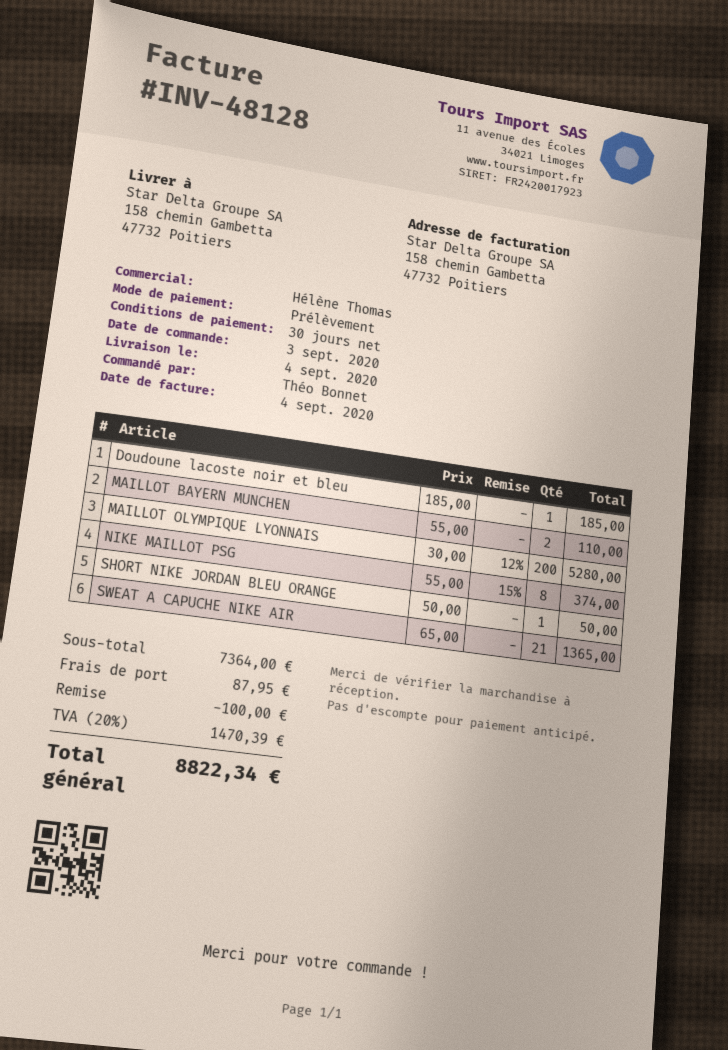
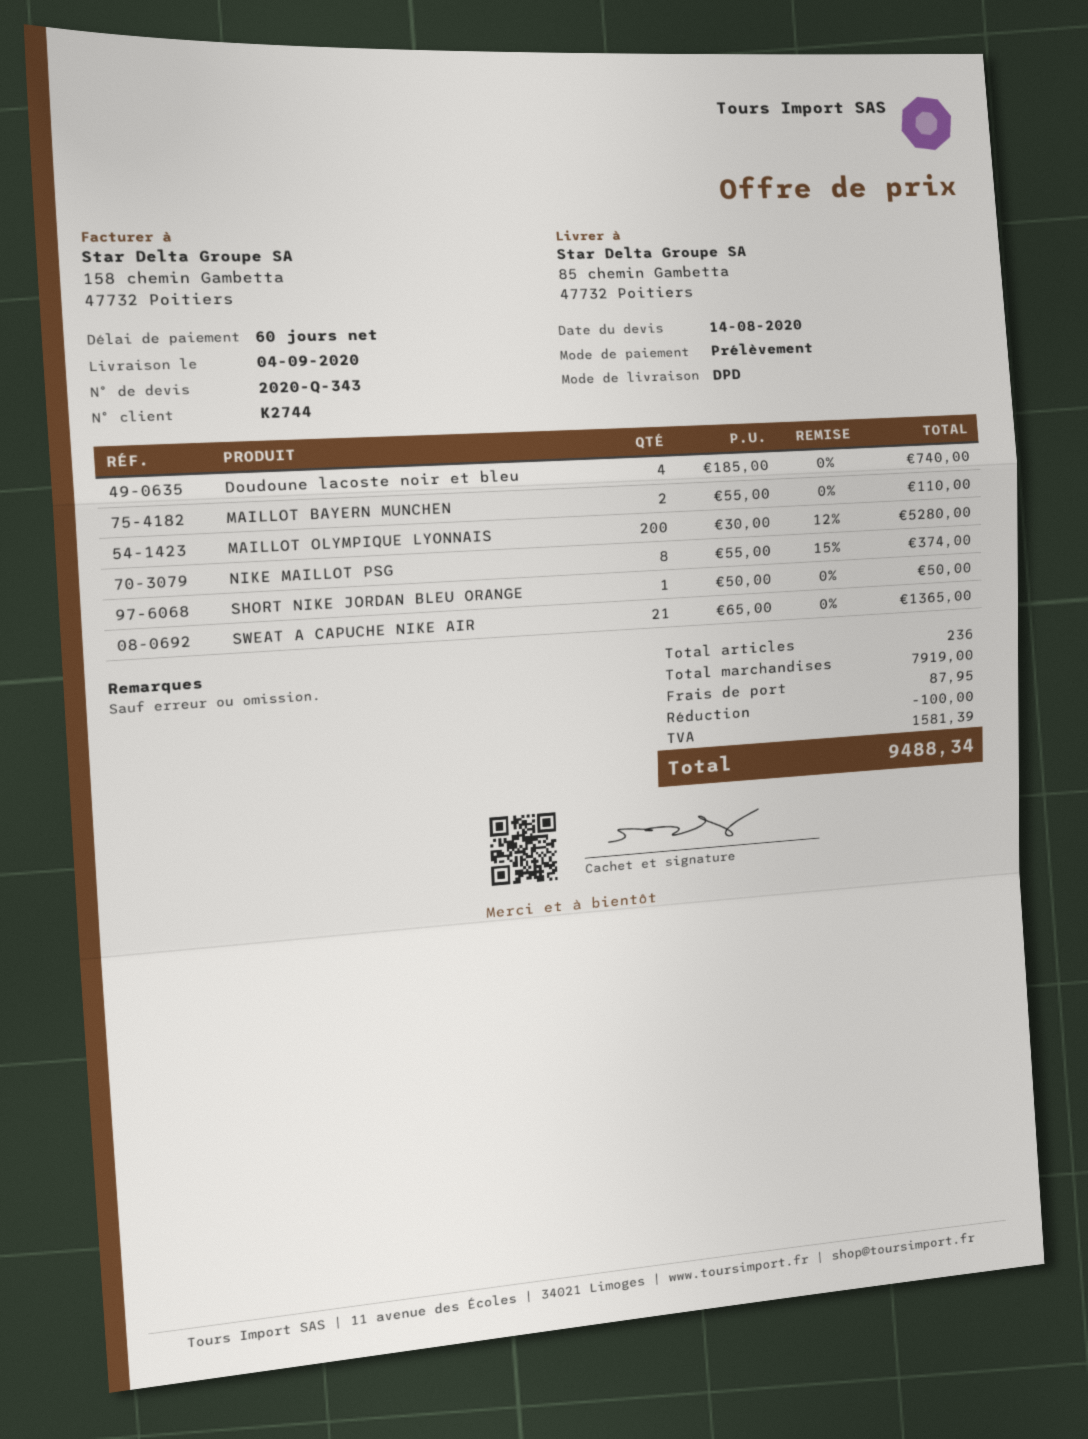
payment terms: 30 days -> 60 days
ship to: 158 chemin Gambetta, 47732 Poitiers -> 85 chemin Gambetta, 47732 Poitiers
Doudoune lacoste noir et bleu: 1 x 185.00 = 185.00 -> 4 x 185.00 = 740.00
subtotal: 7364.00 -> 7919.00
tax: 1470.39 -> 1581.39
total: 8822.34 -> 9488.34

